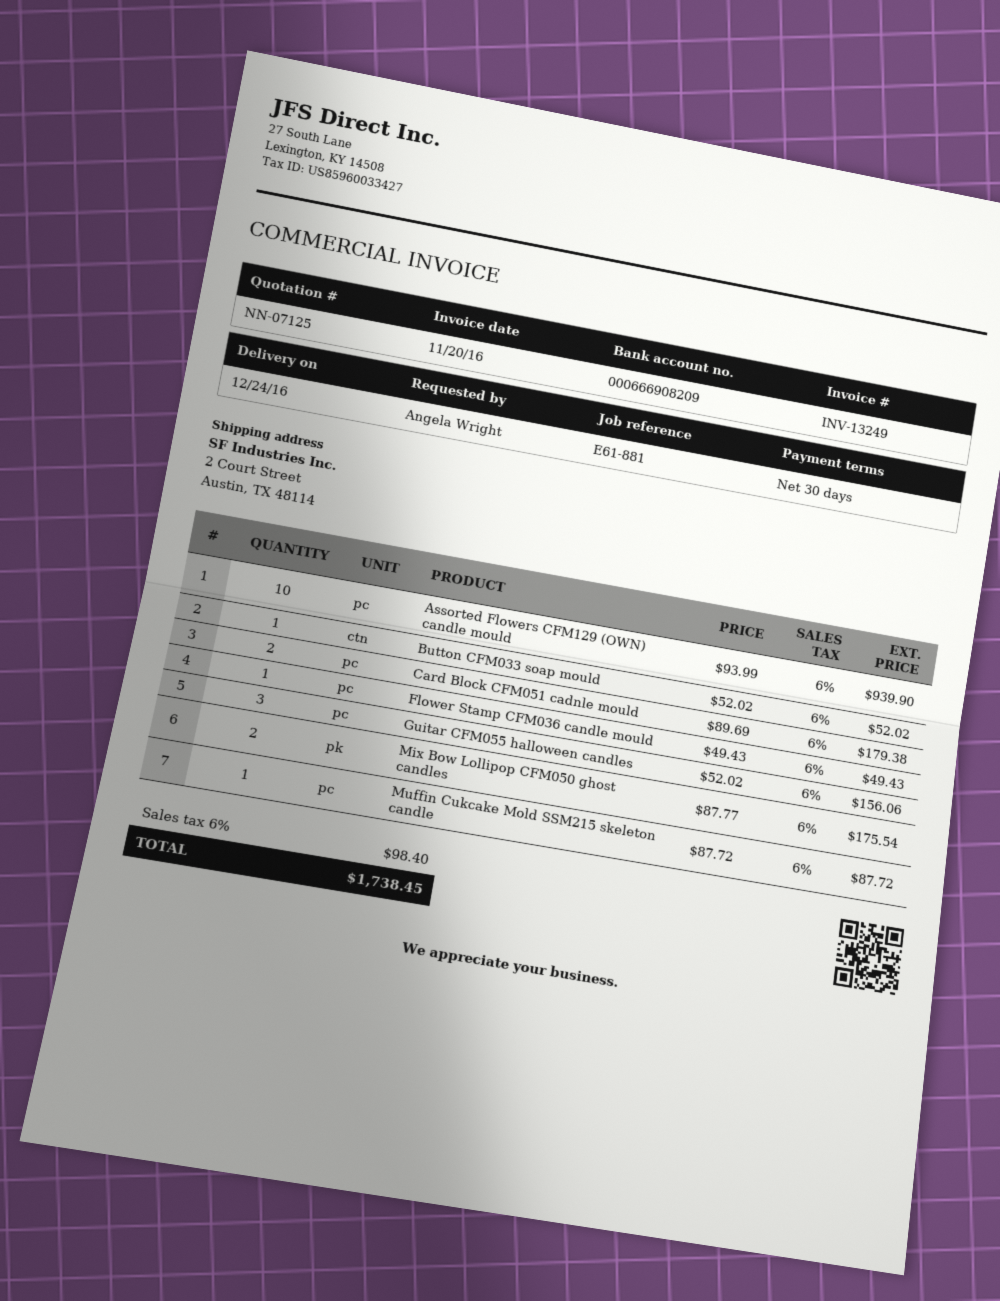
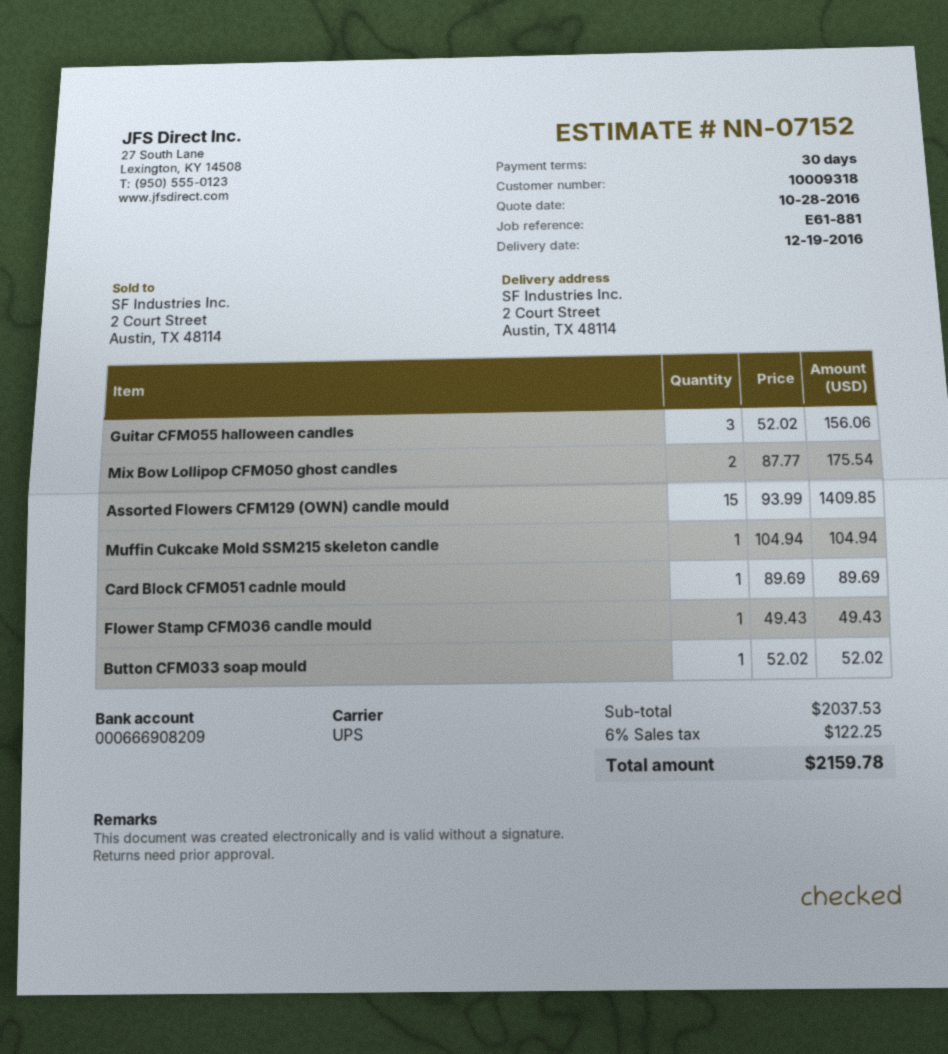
quote number: NN-07125 -> NN-07152
delivery date: 2016-12-24 -> 2016-12-19
Assorted Flowers CFM129 (OWN) candle mould: 10 x 93.99 = 939.90 -> 15 x 93.99 = 1409.85
Card Block CFM051 cadnle mould: 2 x 89.69 = 179.38 -> 1 x 89.69 = 89.69
Muffin Cukcake Mold SSM215 skeleton candle: 1 x 87.72 = 87.72 -> 1 x 104.94 = 104.94
tax: 6% = 98.40 -> 6% = 122.25
total: 1738.45 -> 2159.78

